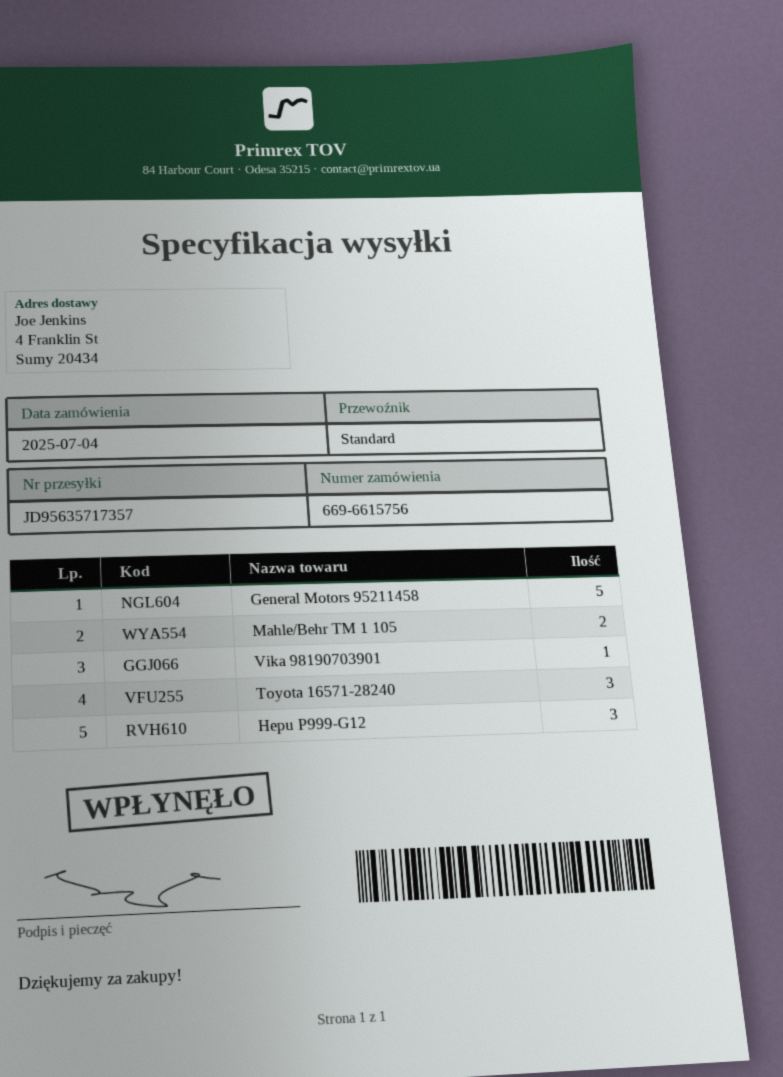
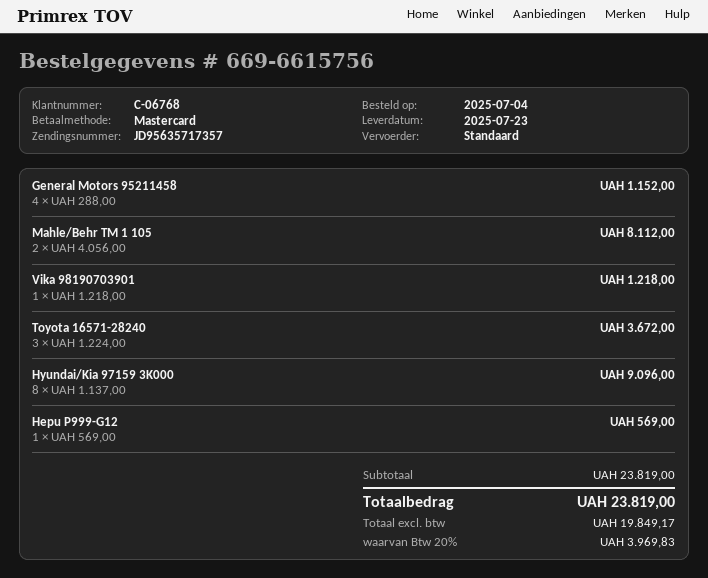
General Motors 95211458: 5 -> 4
Hepu P999-G12: 3 -> 1
Hyundai/Kia 97159 3K000: none -> 8

